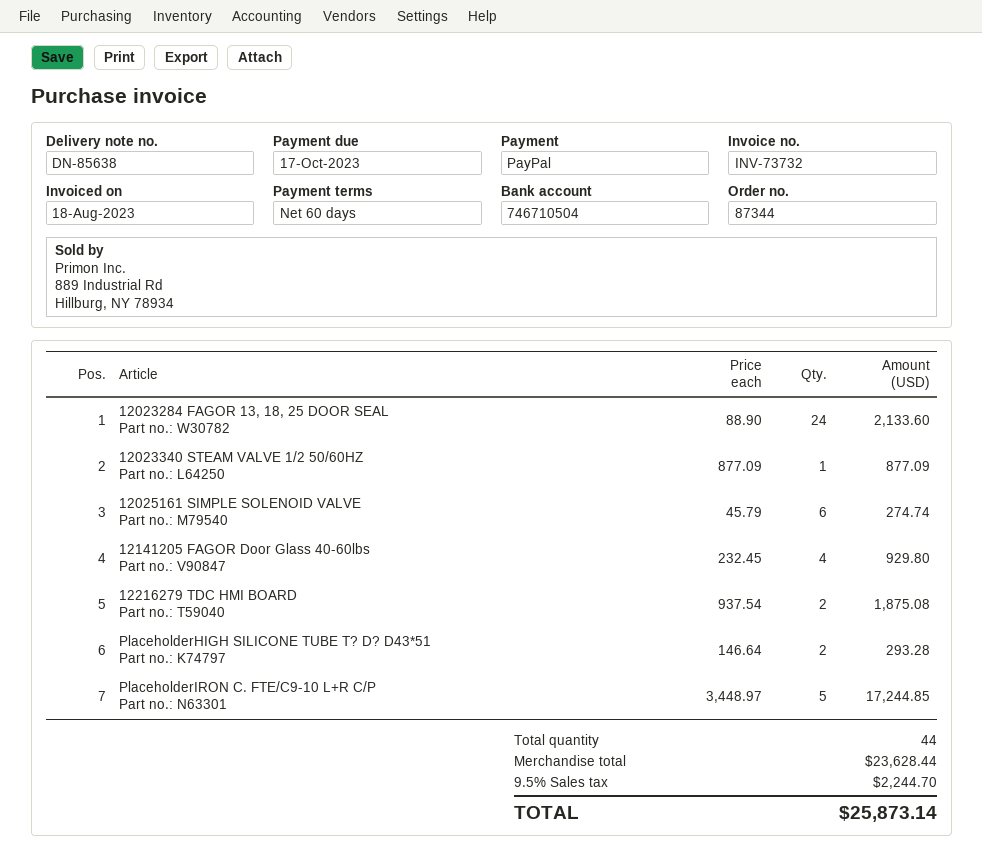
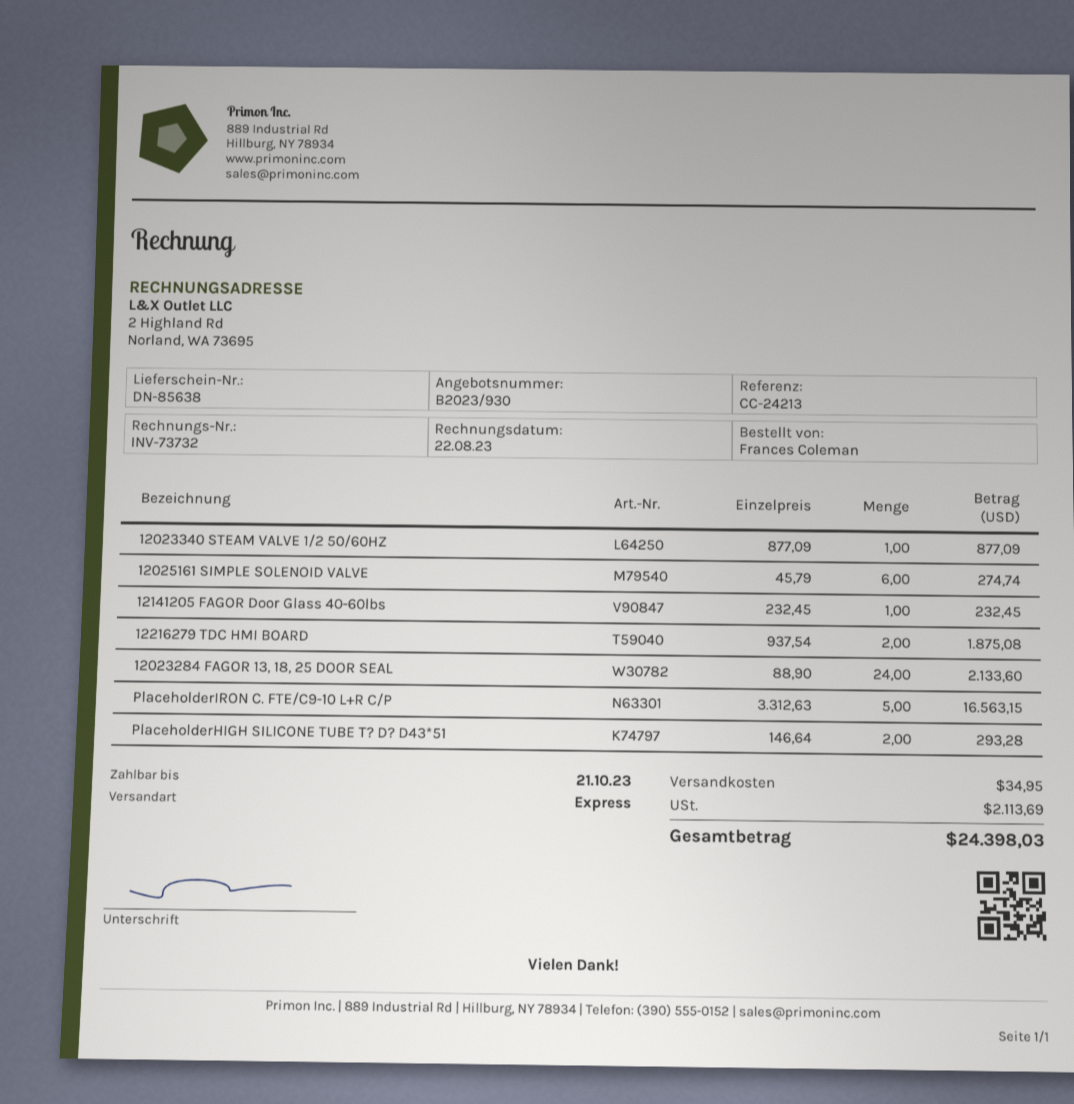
invoice date: 2023-08-18 -> 2023-08-22
due date: 2023-10-17 -> 2023-10-21
12141205 FAGOR Door Glass 40-60lbs: 4 x 232.45 = 929.80 -> 1 x 232.45 = 232.45
PlaceholderIRON C. FTE/C9-10 L+R C/P: 5 x 3448.97 = 17244.85 -> 5 x 3312.63 = 16563.15
shipping: none -> 34.95
tax: 2244.70 -> 2113.69
total: 25873.14 -> 24398.03

